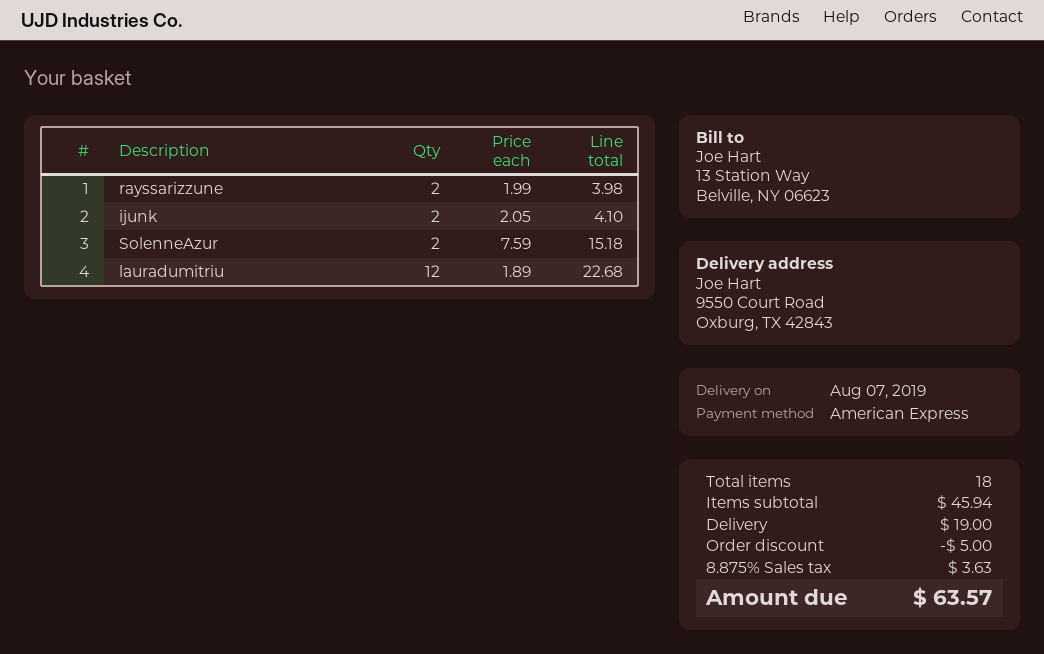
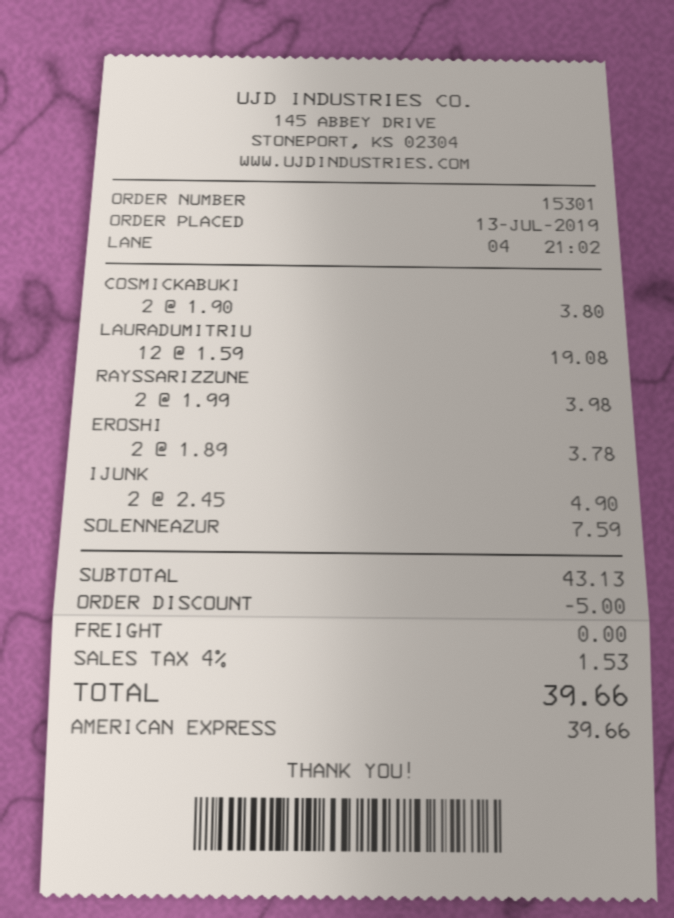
ijunk: 2 x 2.05 = 4.10 -> 2 x 2.45 = 4.90
SolenneAzur: 2 x 7.59 = 15.18 -> 1 x 7.59 = 7.59
lauradumitriu: 12 x 1.89 = 22.68 -> 12 x 1.59 = 19.08
COSMICKABUKI: none -> 2 x 1.90 = 3.80
EROSHI: none -> 2 x 1.89 = 3.78
subtotal: 45.94 -> 43.13
shipping: 19.00 -> 0.00
tax: 8.875% = 3.63 -> 4% = 1.53
total: 63.57 -> 39.66

